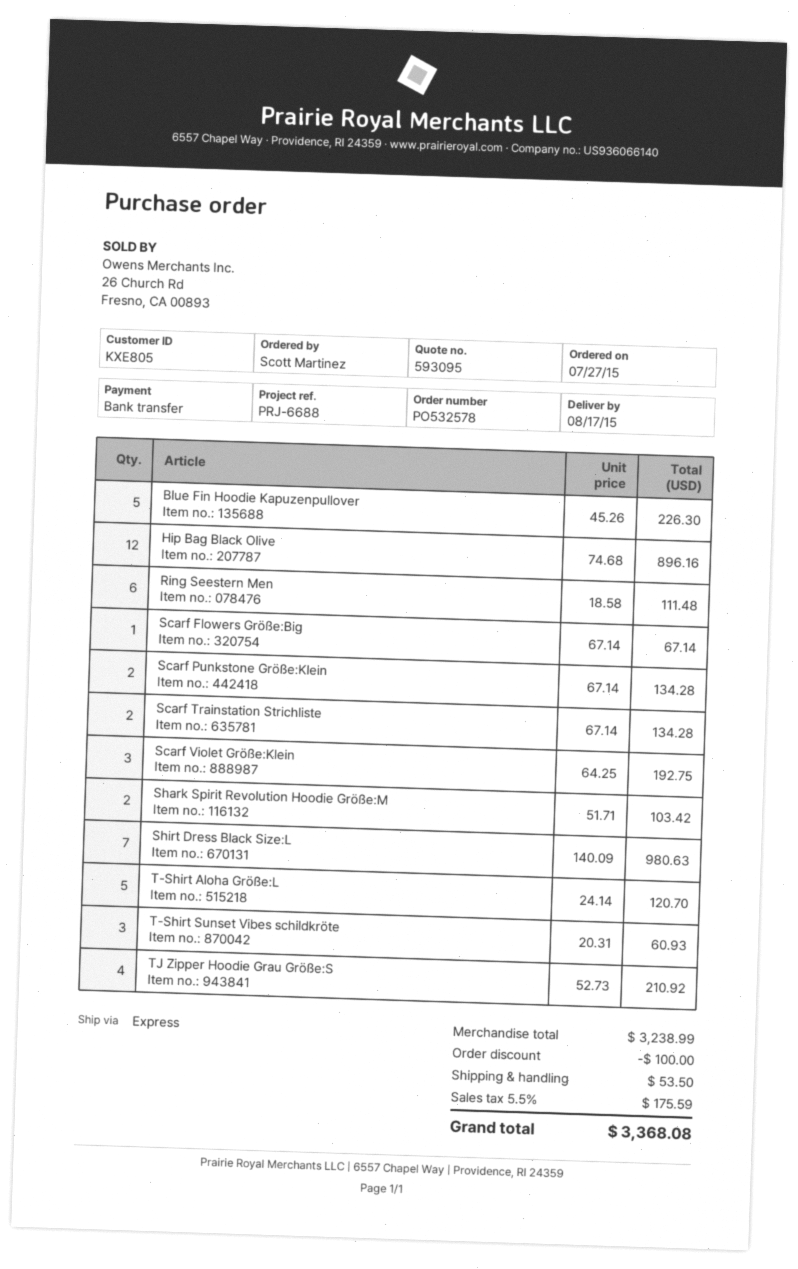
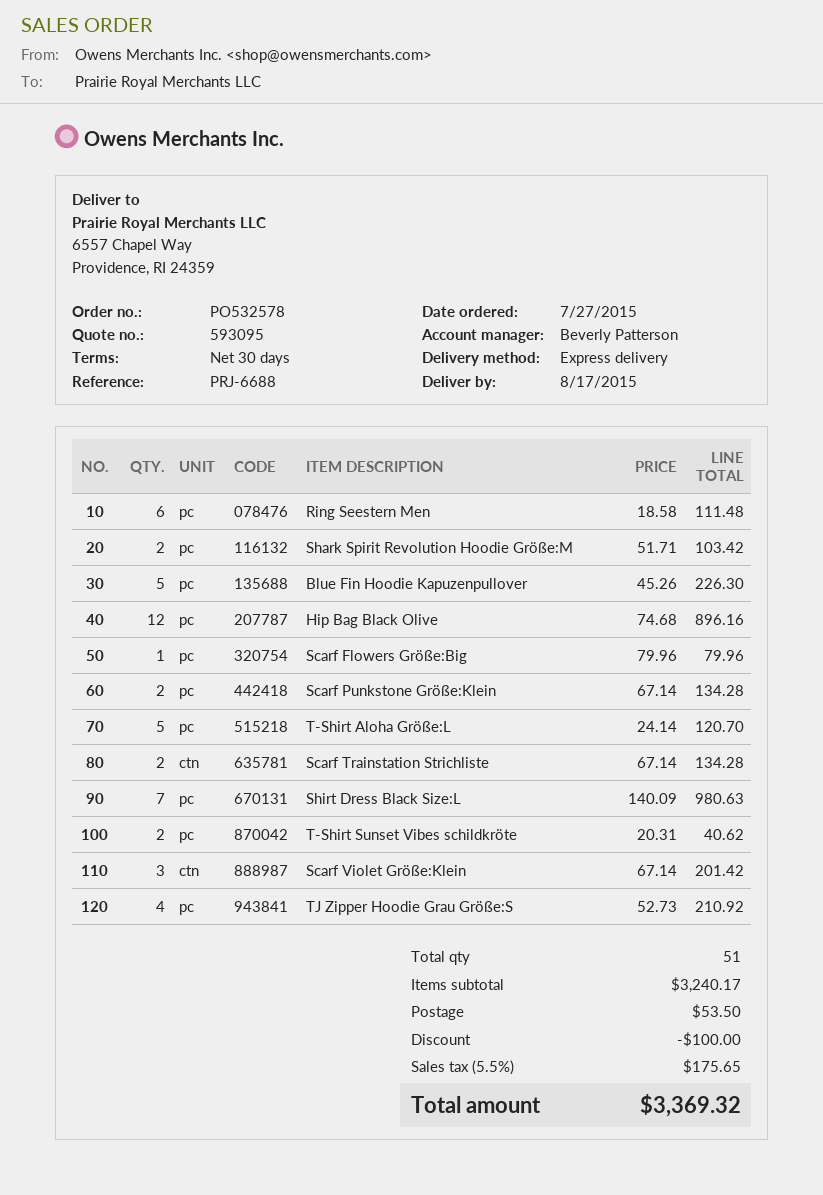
Scarf Flowers Größe:Big: 1 x 67.14 = 67.14 -> 1 x 79.96 = 79.96
Scarf Violet Größe:Klein: 3 x 64.25 = 192.75 -> 3 x 67.14 = 201.42
T-Shirt Sunset Vibes schildkröte: 3 x 20.31 = 60.93 -> 2 x 20.31 = 40.62
subtotal: 3238.99 -> 3240.17
tax: 5.5% = 175.59 -> 5.5% = 175.65
total: 3368.08 -> 3369.32

